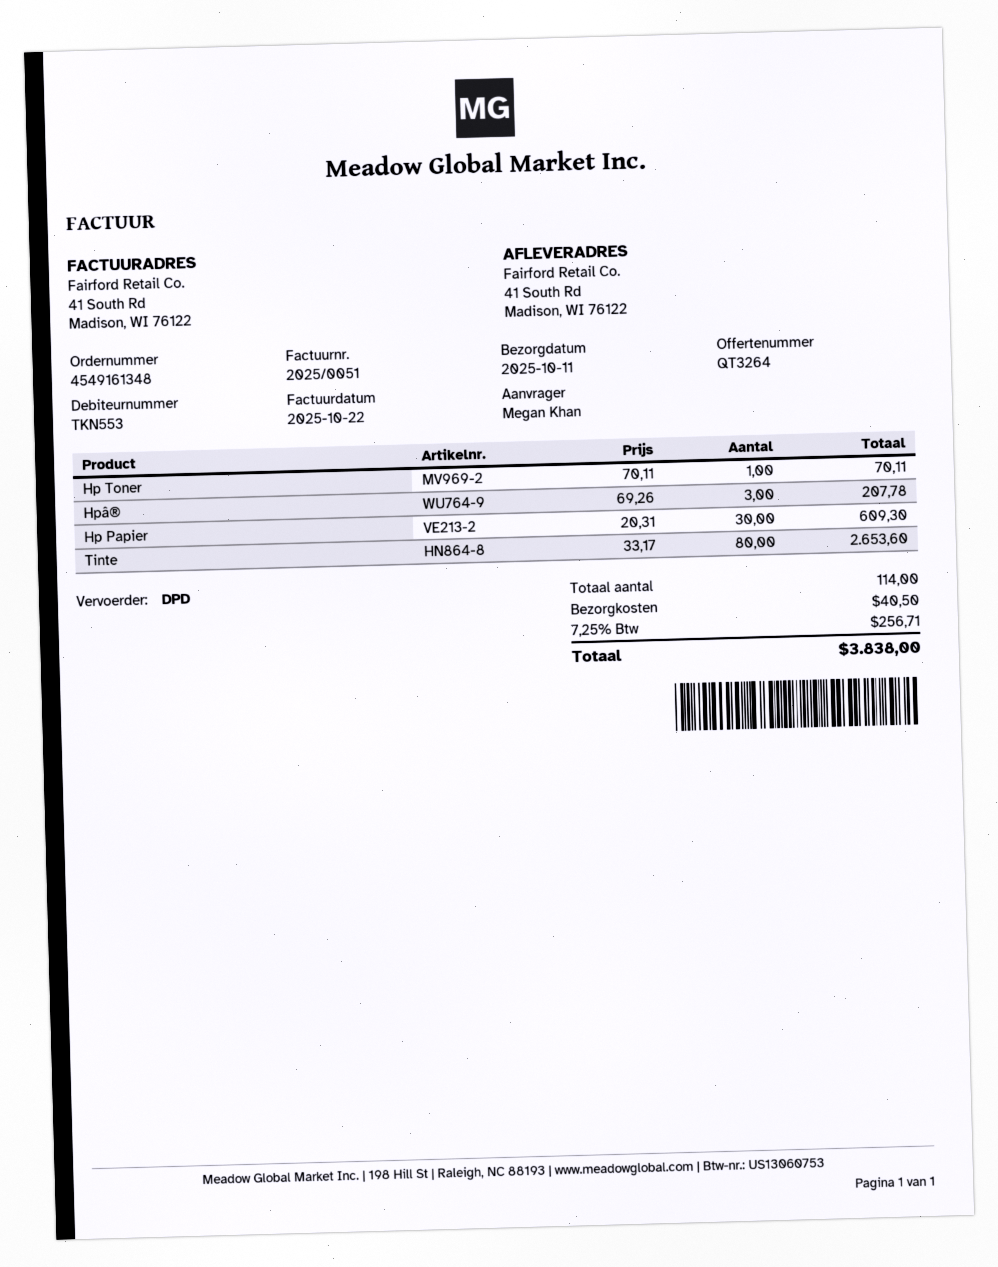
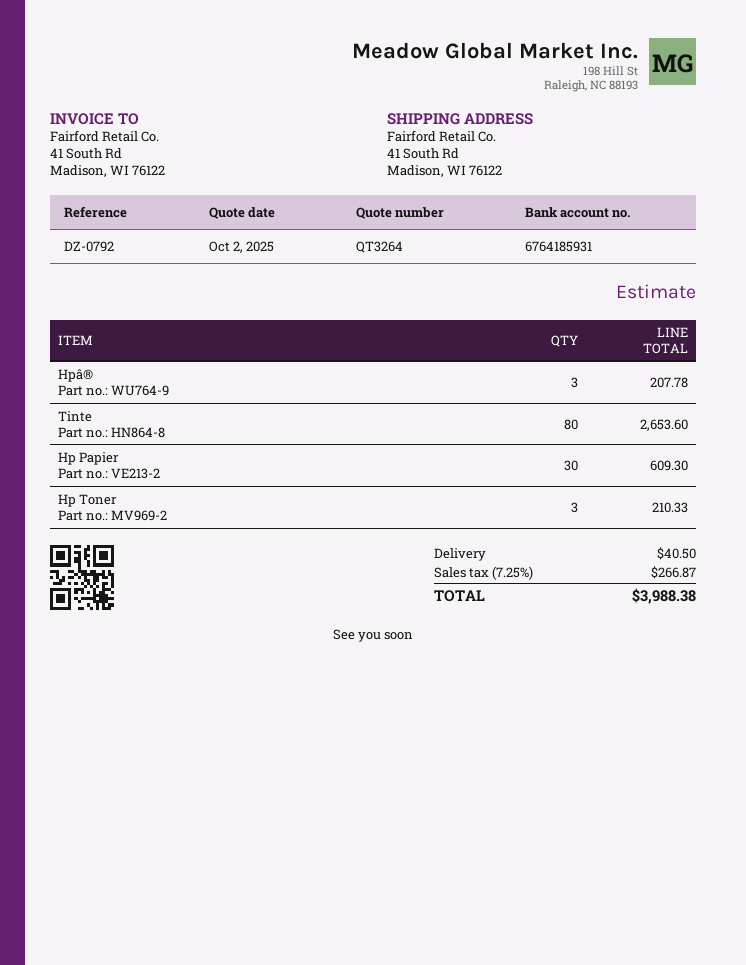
Hp Toner: 1 for 70.11 -> 3 for 210.33
tax: 7.25% = 256.71 -> 7.25% = 266.87
total: 3838.00 -> 3988.38

